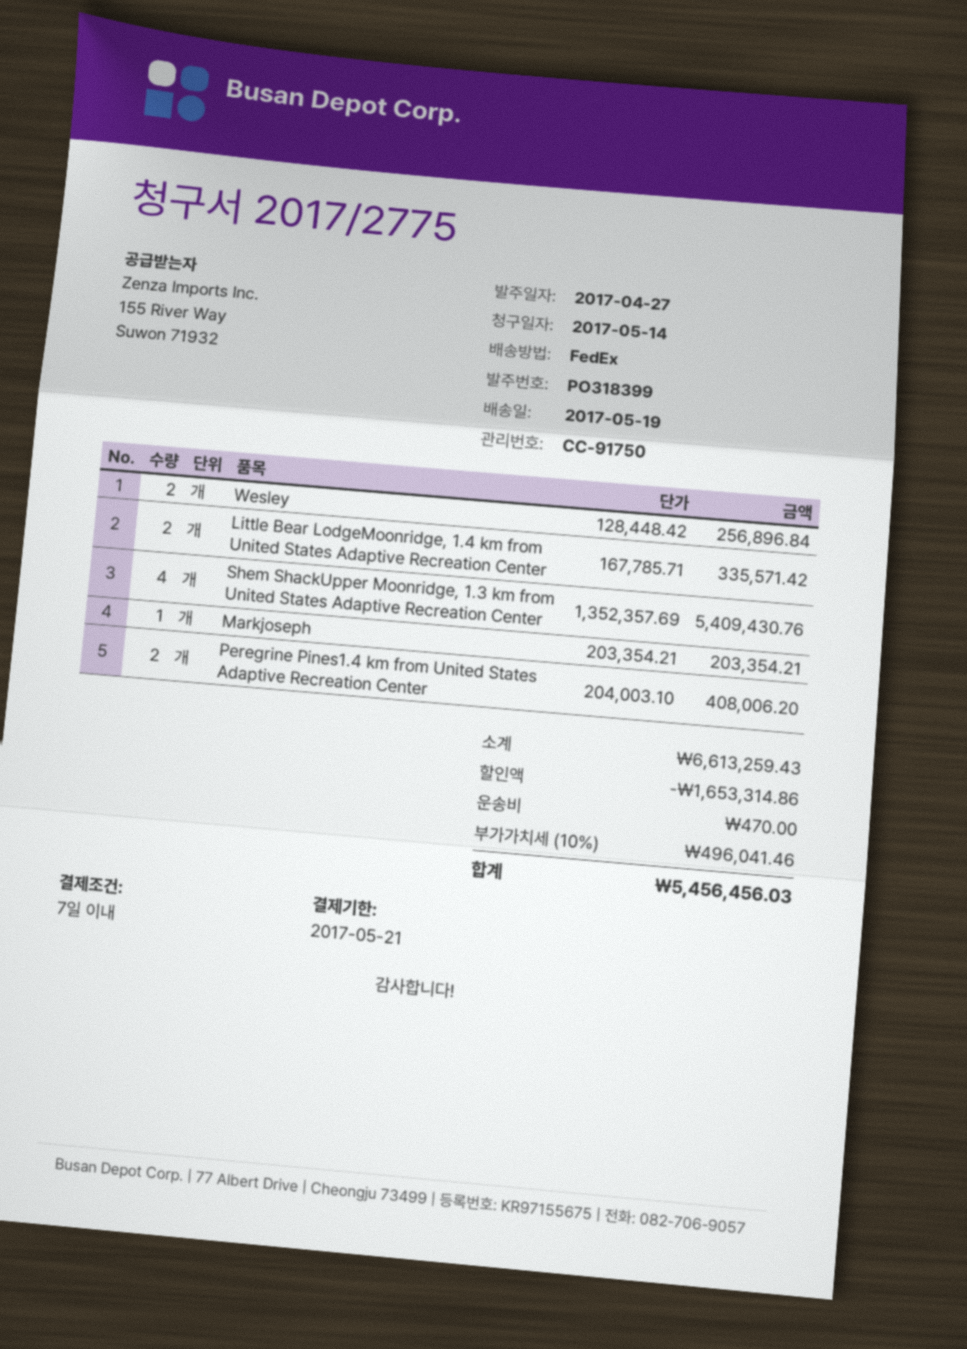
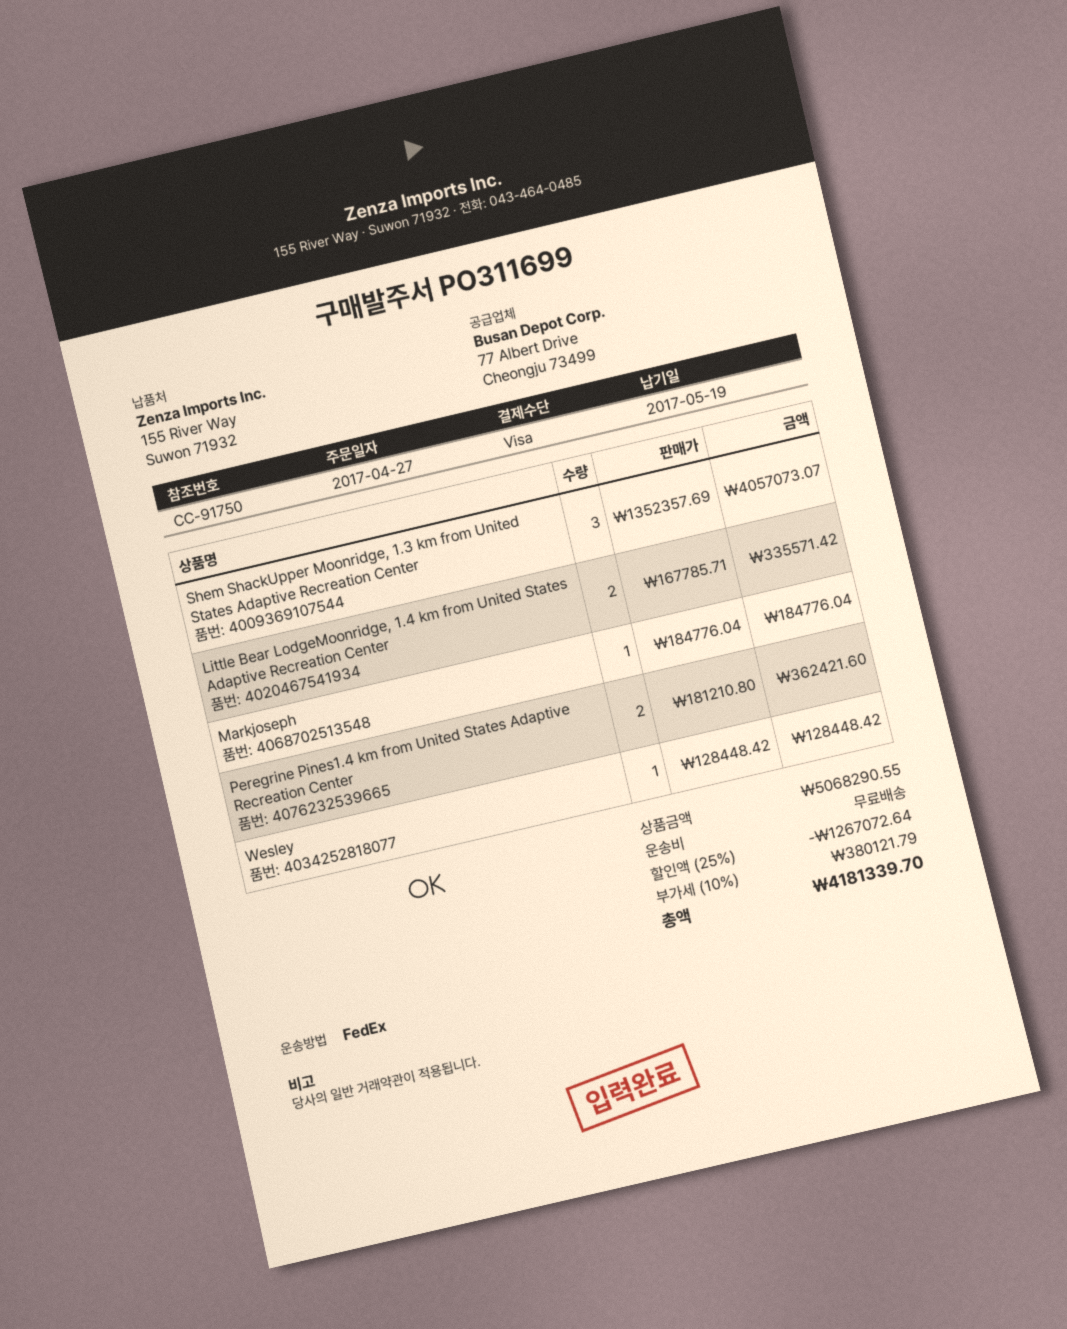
order number: PO318399 -> PO311699
Wesley: 2 x 128448.42 = 256896.84 -> 1 x 128448.42 = 128448.42
Shem ShackUpper Moonridge, 1.3 km from United States Adaptive Recreation Center: 4 x 1352357.69 = 5409430.76 -> 3 x 1352357.69 = 4057073.07
Markjoseph: 1 x 203354.21 = 203354.21 -> 1 x 184776.04 = 184776.04
Peregrine Pines1.4 km from United States Adaptive Recreation Center: 2 x 204003.10 = 408006.20 -> 2 x 181210.80 = 362421.60
subtotal: 6613259.43 -> 5068290.55
discount: 1653314.86 -> 1267072.64
shipping: 470.00 -> 0.00
tax: 10% = 496041.46 -> 10% = 380121.79
total: 5456456.03 -> 4181339.70

